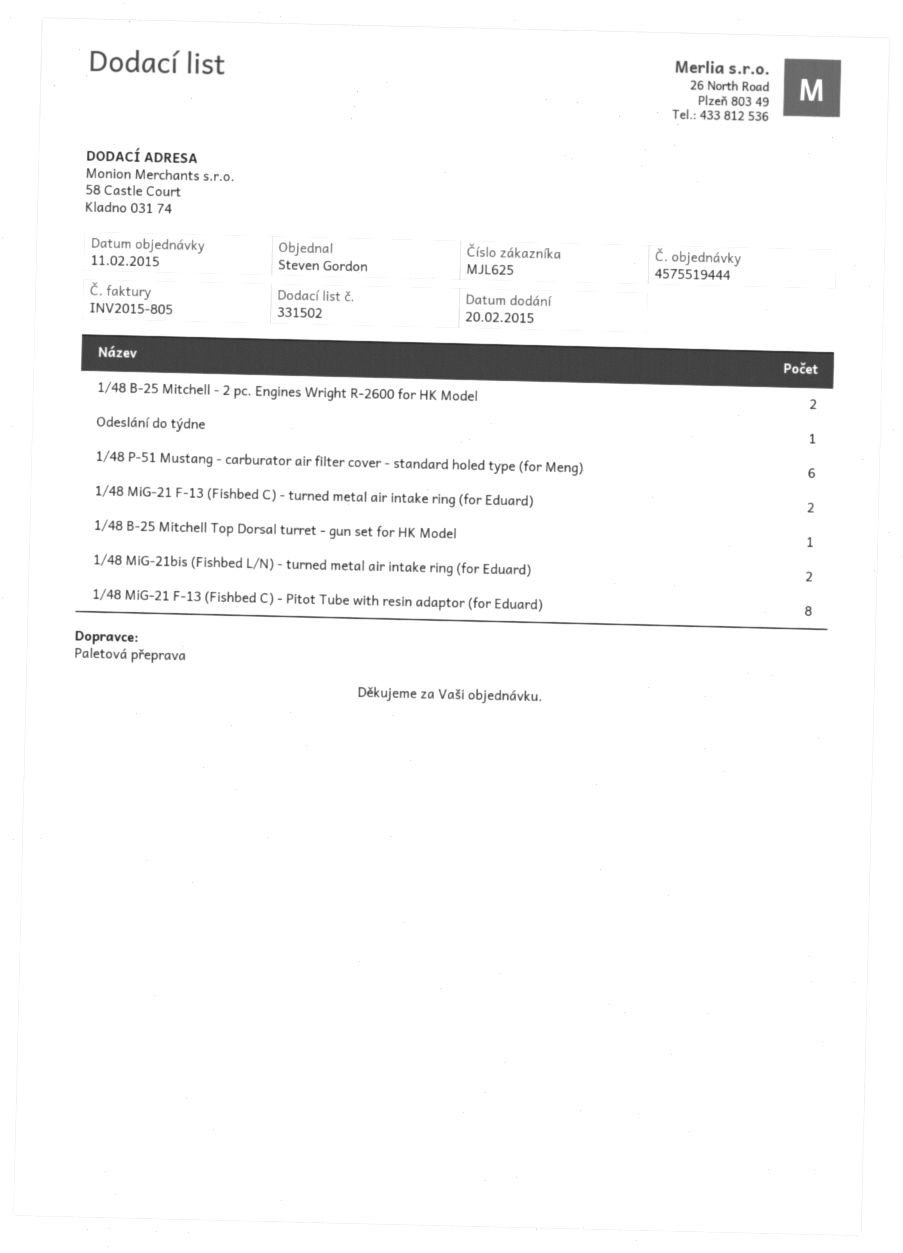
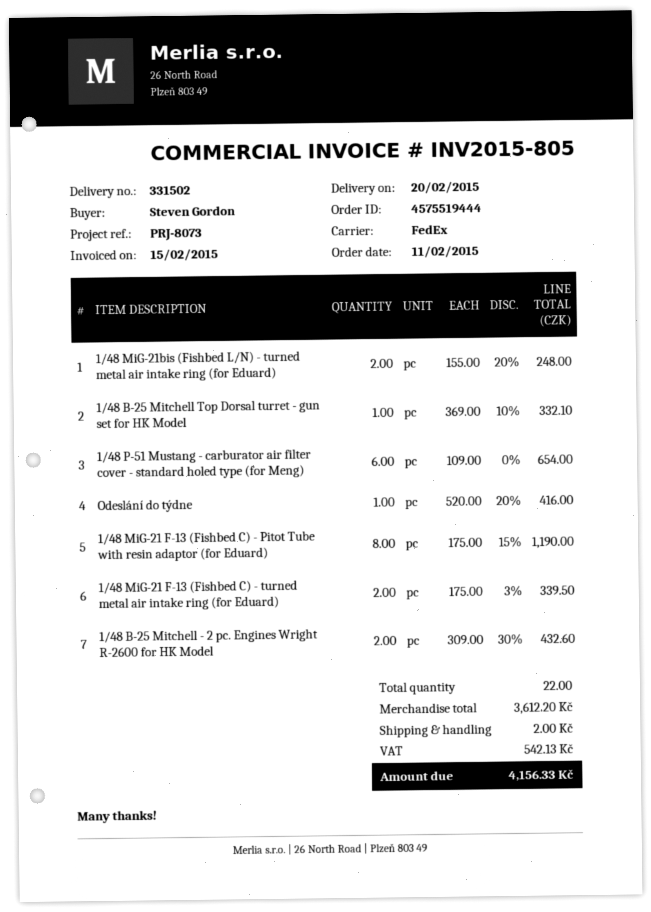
shipping method: pallet freight -> FedEx

